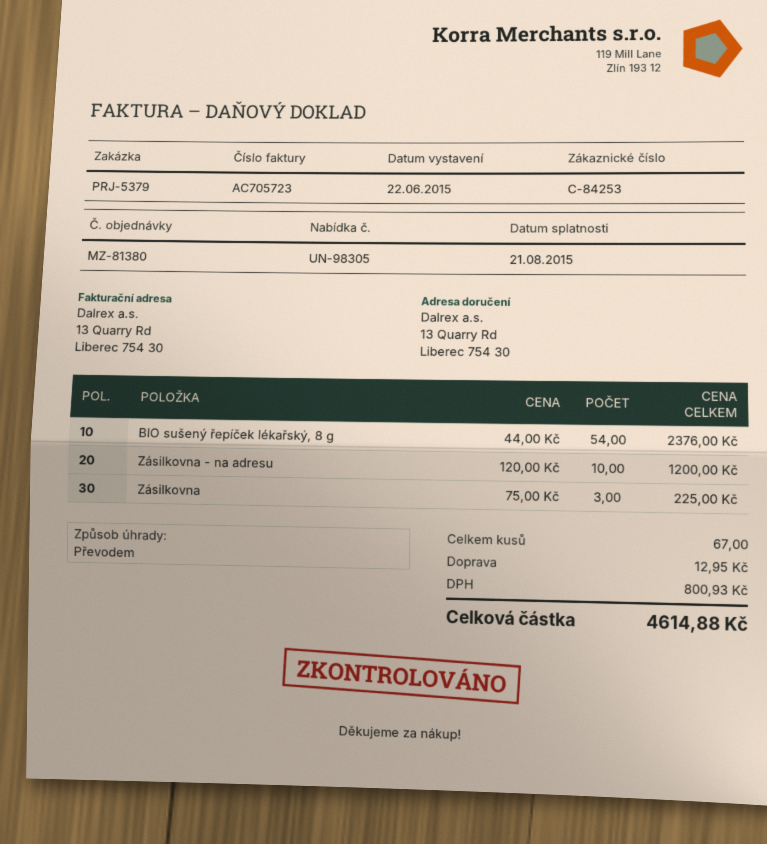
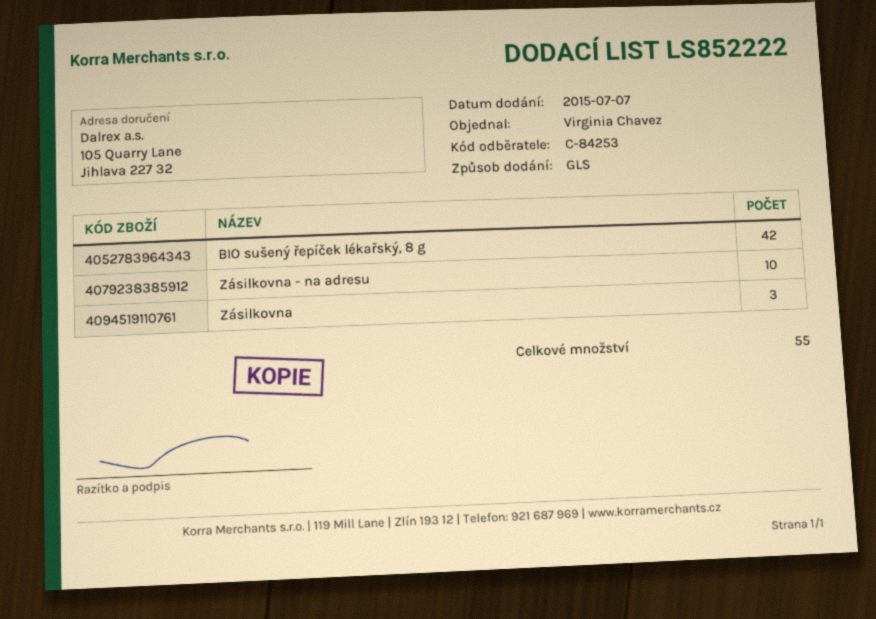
ship to: 13 Quarry Rd, Liberec 754 30 -> 105 Quarry Lane, Jihlava 227 32
BIO sušený řepíček lékařský, 8 g: 54 -> 42
total quantity: 67 -> 55

